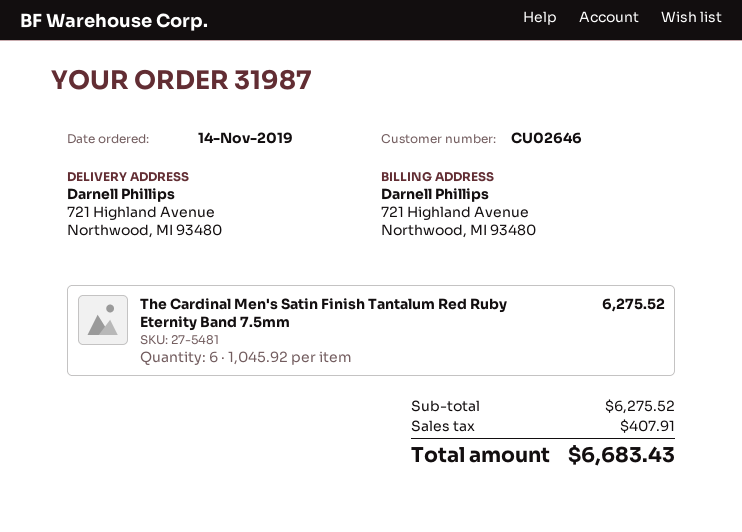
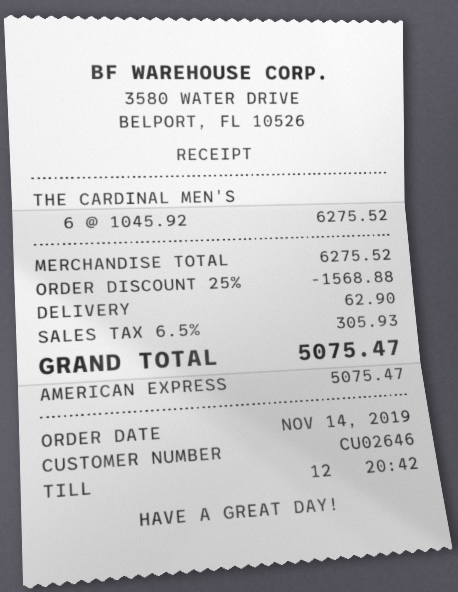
discount: none -> 25% = 1568.88
shipping: none -> 62.90
tax: 407.91 -> 305.93
total: 6683.43 -> 5075.47

